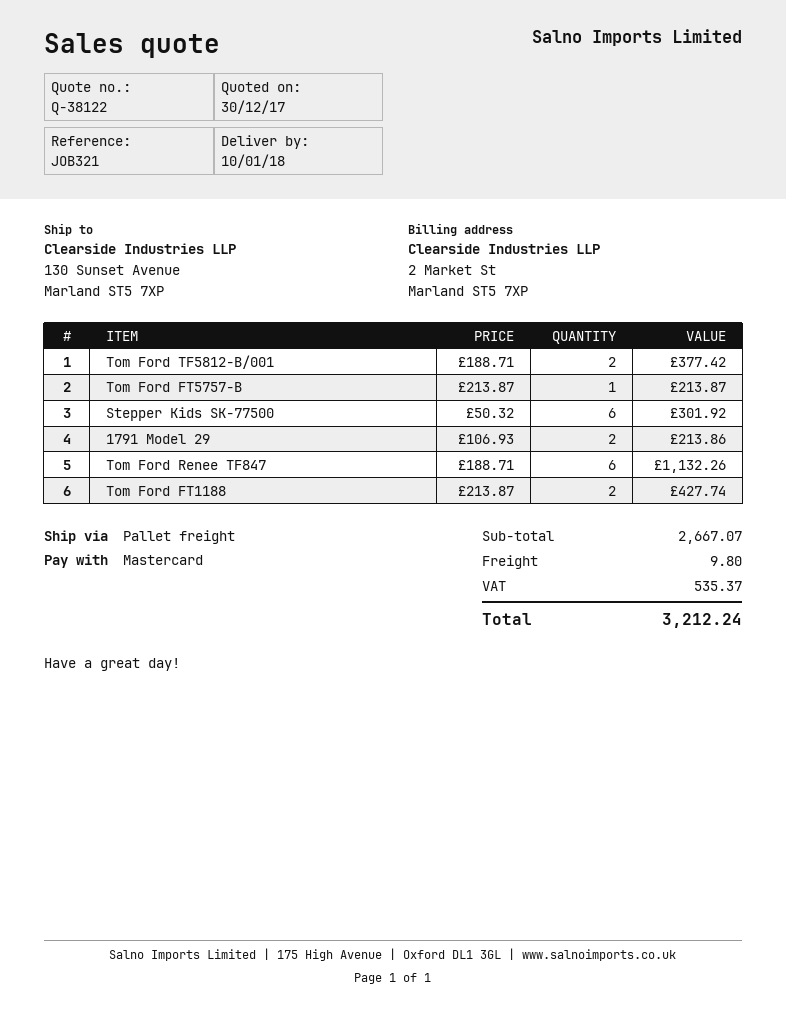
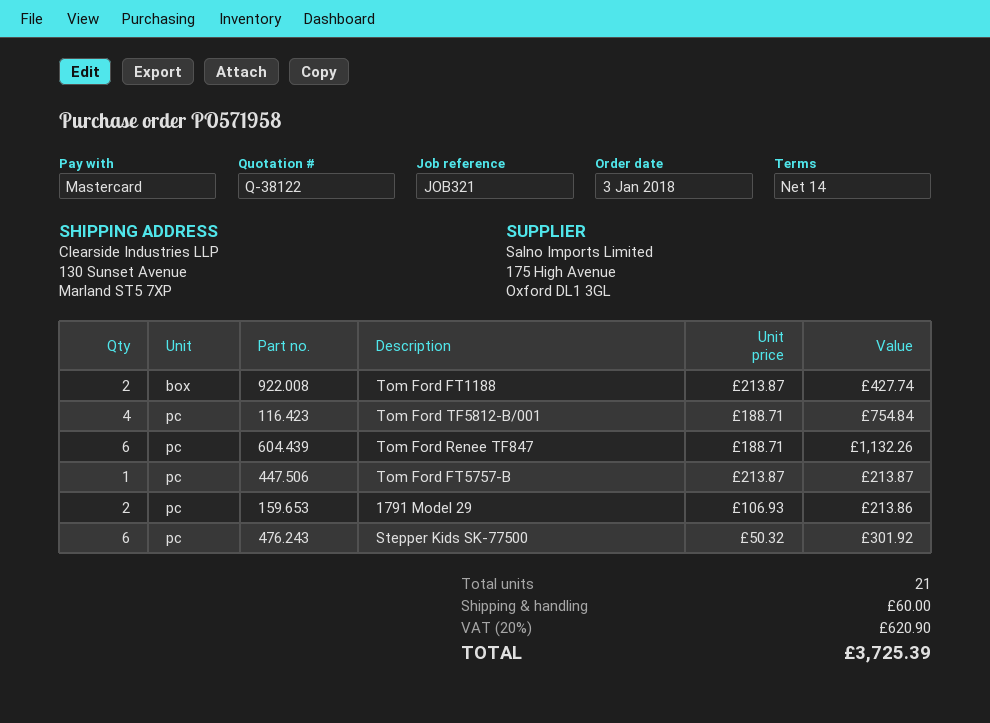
Tom Ford TF5812-B/001: 2 x 188.71 = 377.42 -> 4 x 188.71 = 754.84
shipping: 9.80 -> 60.00
tax: 535.37 -> 620.90
total: 3212.24 -> 3725.39

